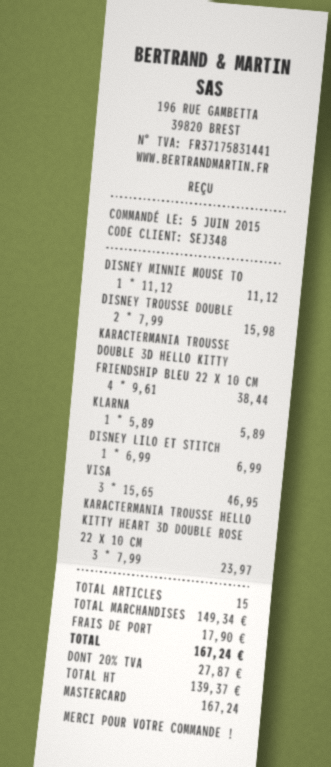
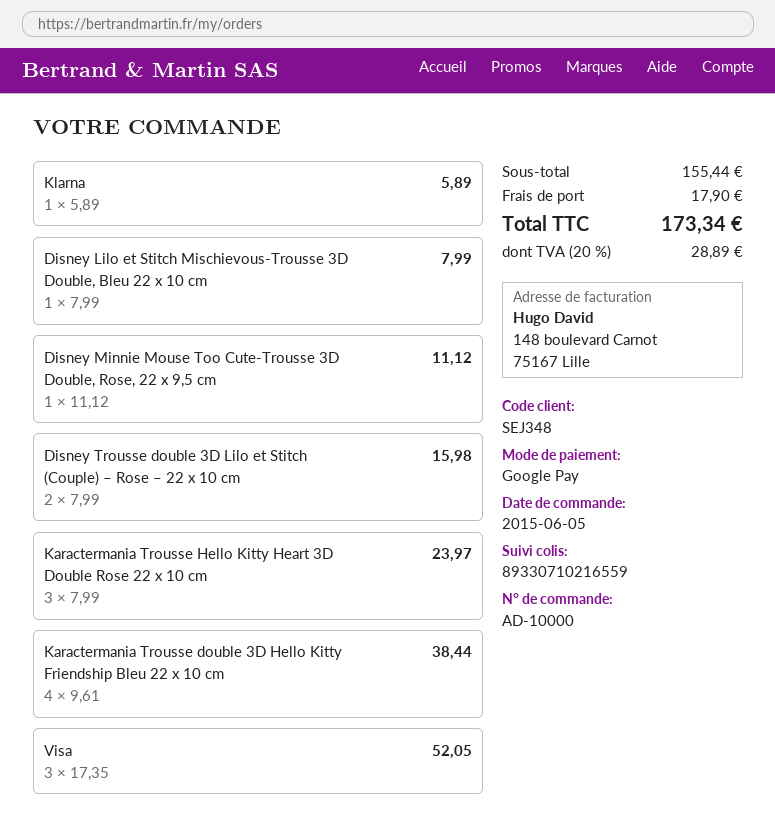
payment method: Mastercard -> Google Pay
DISNEY LILO ET STITCH: 1 x 6.99 = 6.99 -> 1 x 7.99 = 7.99
VISA: 3 x 15.65 = 46.95 -> 3 x 17.35 = 52.05
subtotal: 149.34 -> 155.44
tax: 20% = 27.87 -> 20% = 28.89
total: 167.24 -> 173.34

